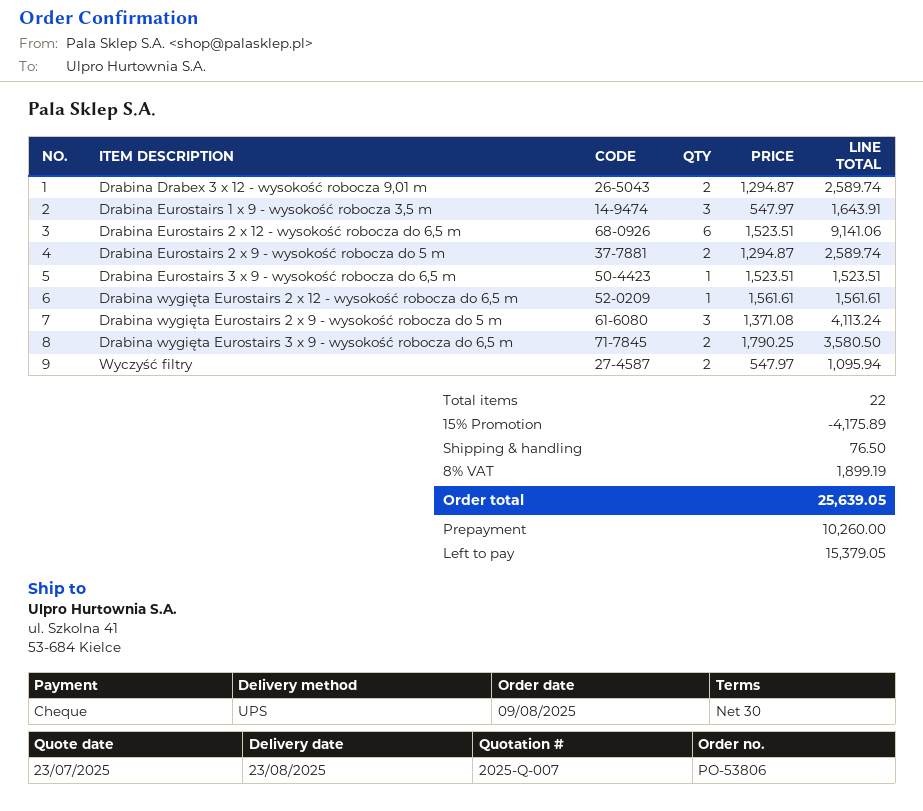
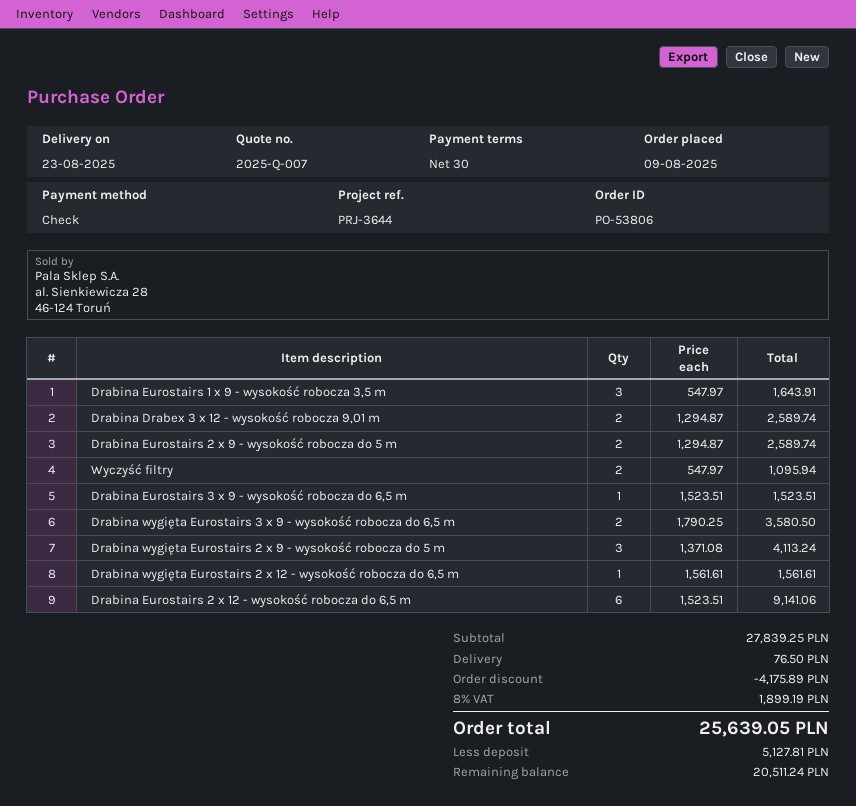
deposit: 10260.00 -> 5127.81
balance: 15379.05 -> 20511.24

